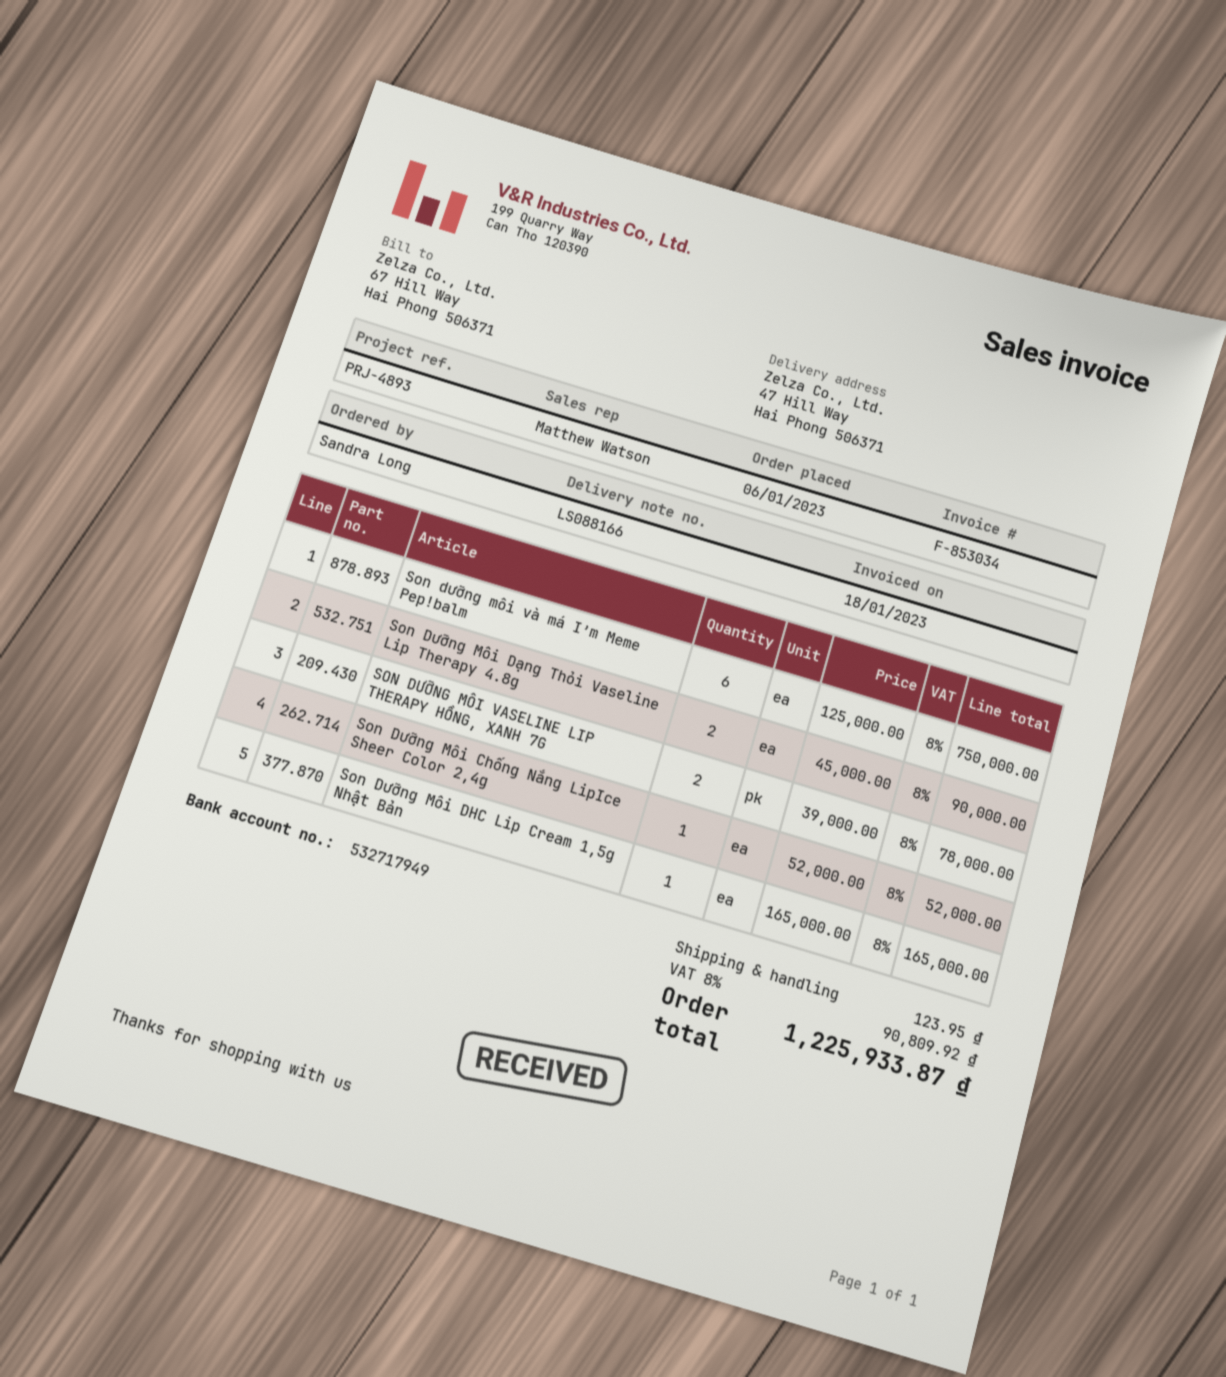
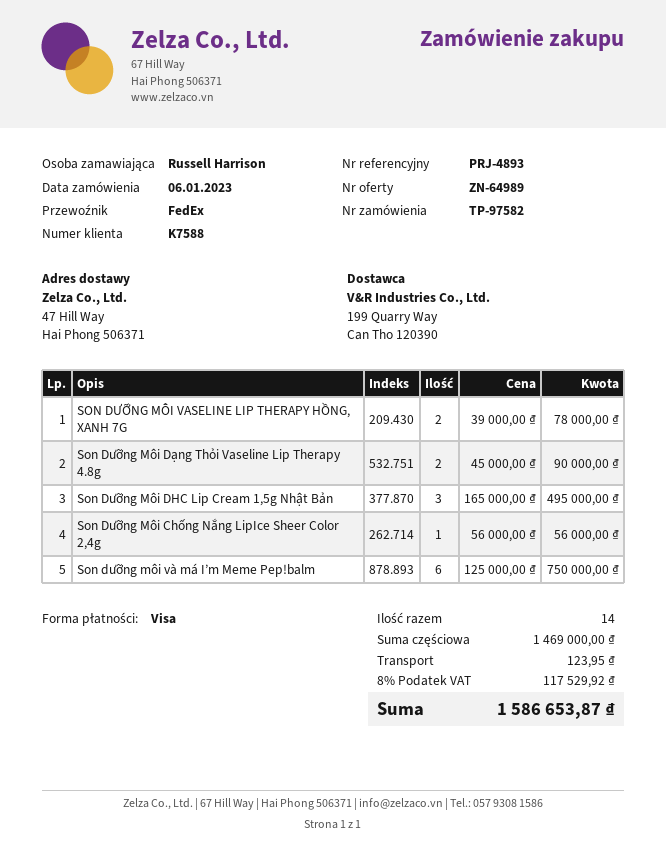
ordered by: Sandra Long -> Russell Harrison
Son Dưỡng Môi Chống Nắng LipIce Sheer Color 2,4g: 1 x 52000.00 = 52000.00 -> 1 x 56000.00 = 56000.00
Son Dưỡng Môi DHC Lip Cream 1,5g Nhật Bản: 1 x 165000.00 = 165000.00 -> 3 x 165000.00 = 495000.00
tax: 8% = 90809.92 -> 8% = 117529.92
total: 1225933.87 -> 1586653.87

